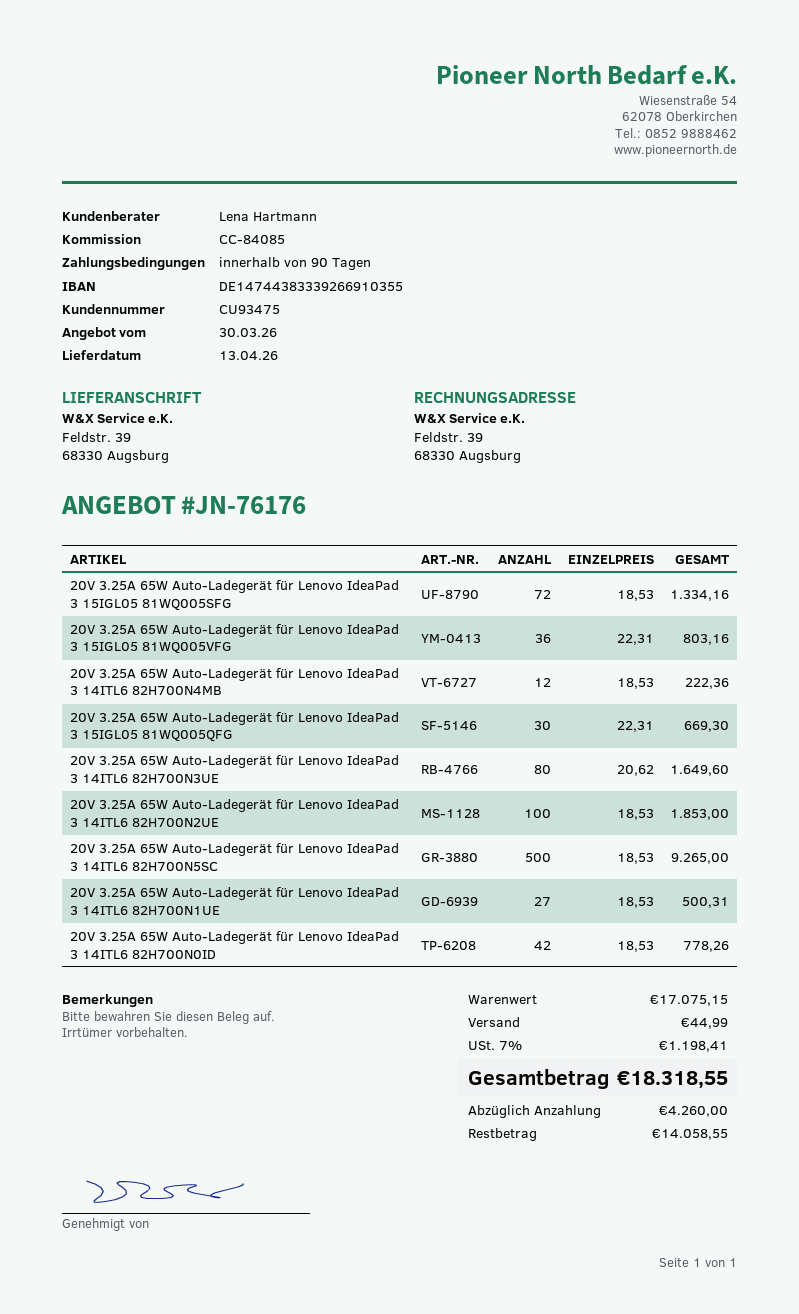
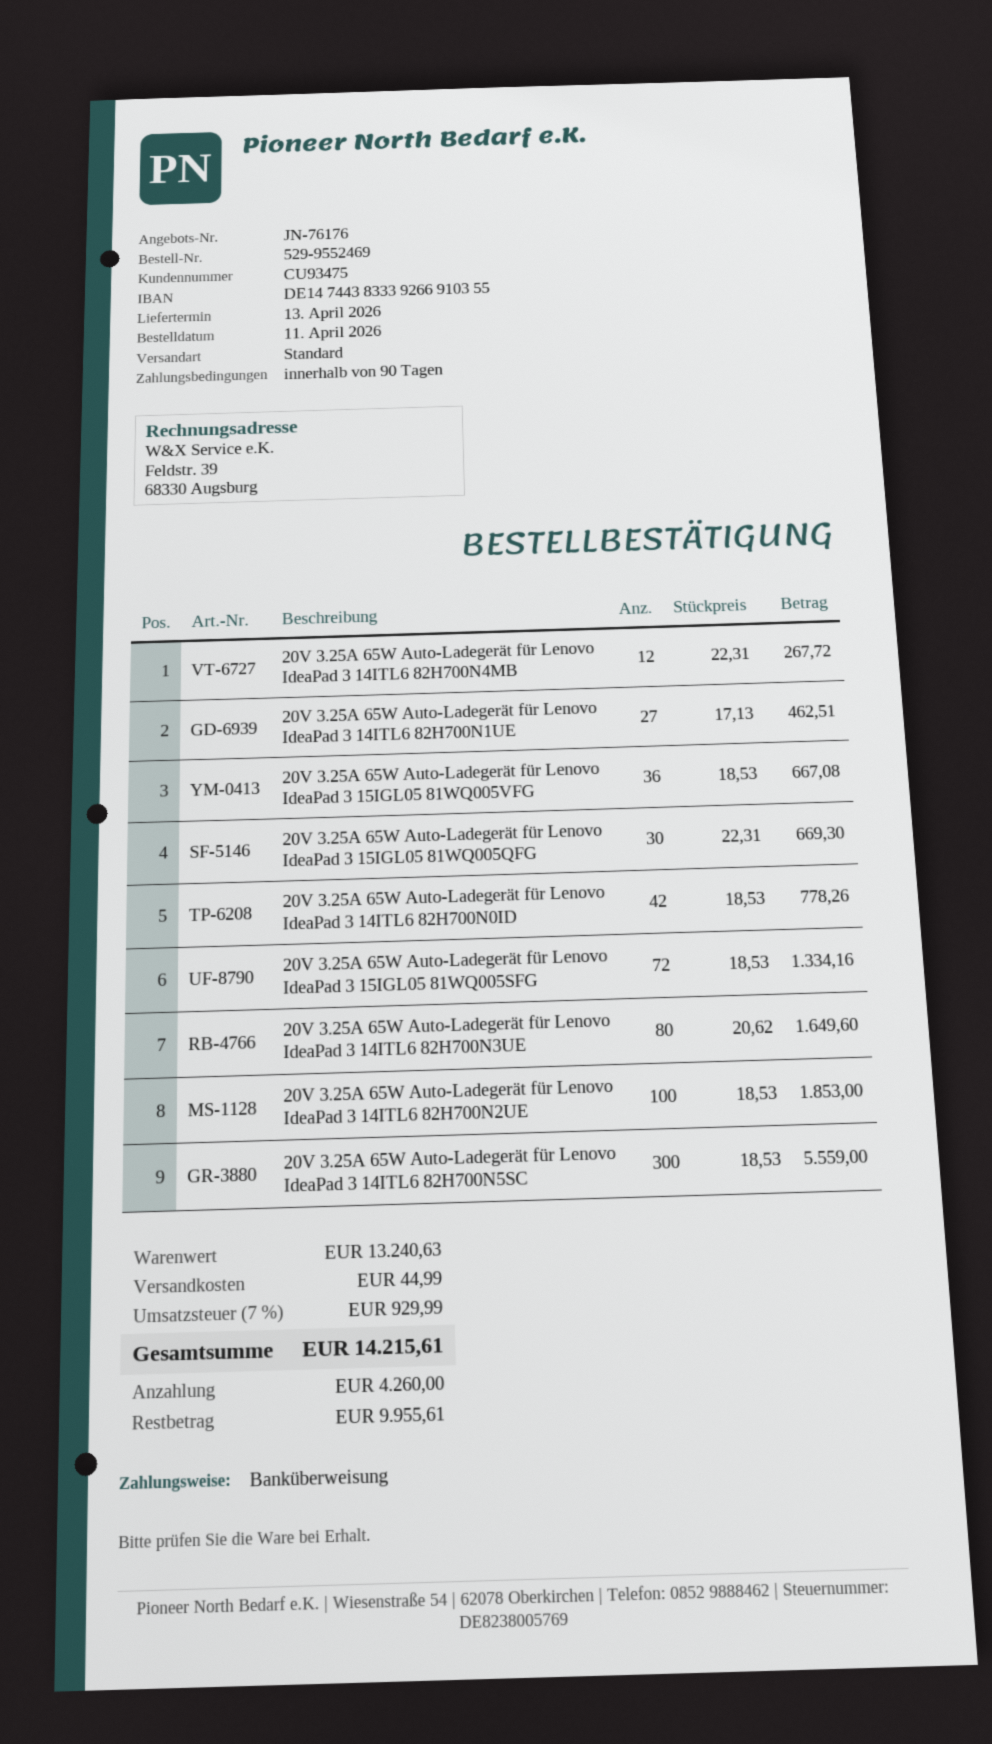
20V 3.25A 65W Auto-Ladegerät für Lenovo IdeaPad 3 15IGL05 81WQ005VFG: 36 x 22.31 = 803.16 -> 36 x 18.53 = 667.08
20V 3.25A 65W Auto-Ladegerät für Lenovo IdeaPad 3 14ITL6 82H700N4MB: 12 x 18.53 = 222.36 -> 12 x 22.31 = 267.72
20V 3.25A 65W Auto-Ladegerät für Lenovo IdeaPad 3 14ITL6 82H700N5SC: 500 x 18.53 = 9265.00 -> 300 x 18.53 = 5559.00
20V 3.25A 65W Auto-Ladegerät für Lenovo IdeaPad 3 14ITL6 82H700N1UE: 27 x 18.53 = 500.31 -> 27 x 17.13 = 462.51
subtotal: 17075.15 -> 13240.63
tax: 7% = 1198.41 -> 7% = 929.99
total: 18318.55 -> 14215.61
balance: 14058.55 -> 9955.61

